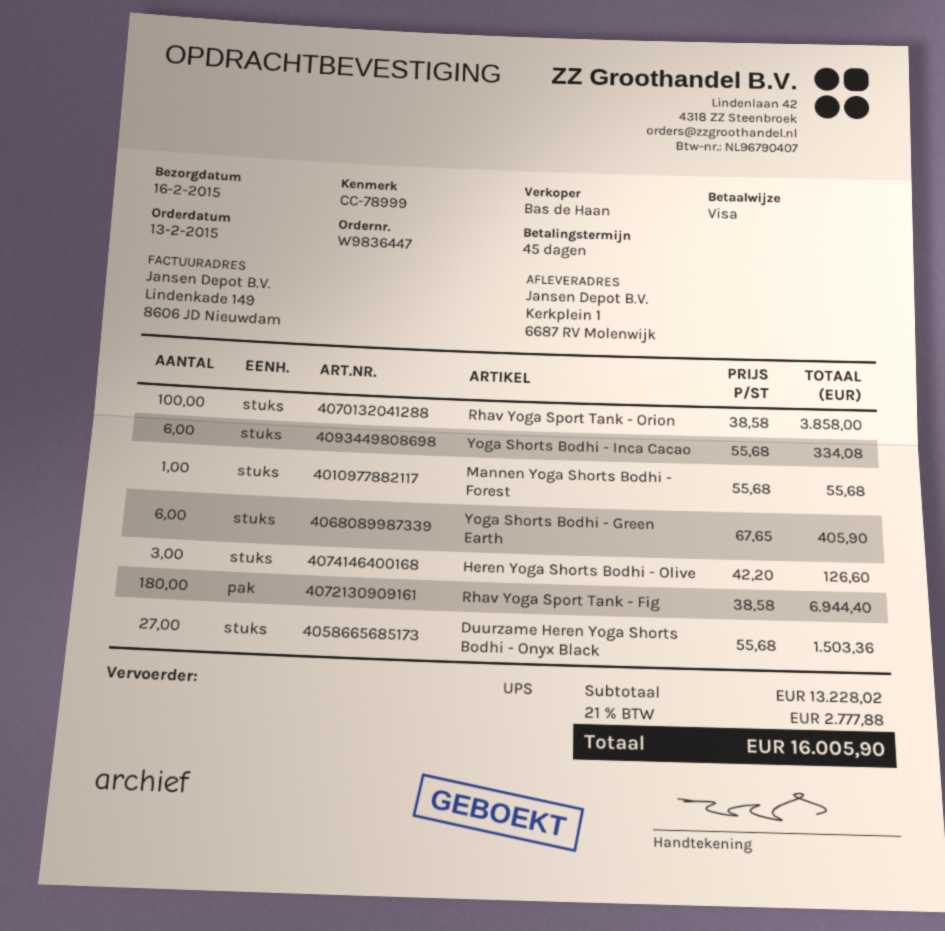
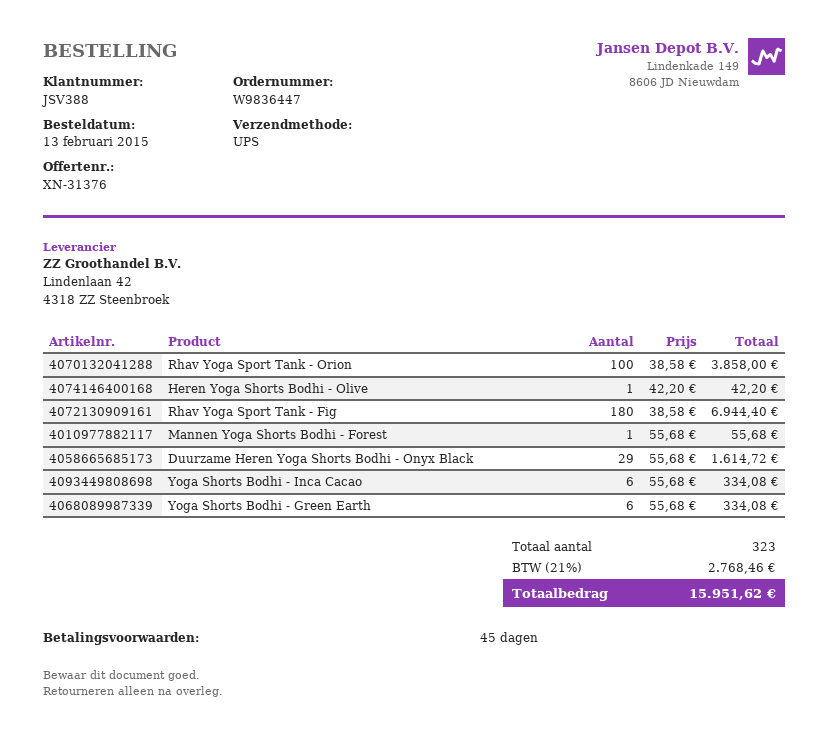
Yoga Shorts Bodhi - Green Earth: 6 x 67.65 = 405.90 -> 6 x 55.68 = 334.08
Heren Yoga Shorts Bodhi - Olive: 3 x 42.20 = 126.60 -> 1 x 42.20 = 42.20
Duurzame Heren Yoga Shorts Bodhi - Onyx Black: 27 x 55.68 = 1503.36 -> 29 x 55.68 = 1614.72
tax: 21% = 2777.88 -> 21% = 2768.46
total: 16005.90 -> 15951.62

